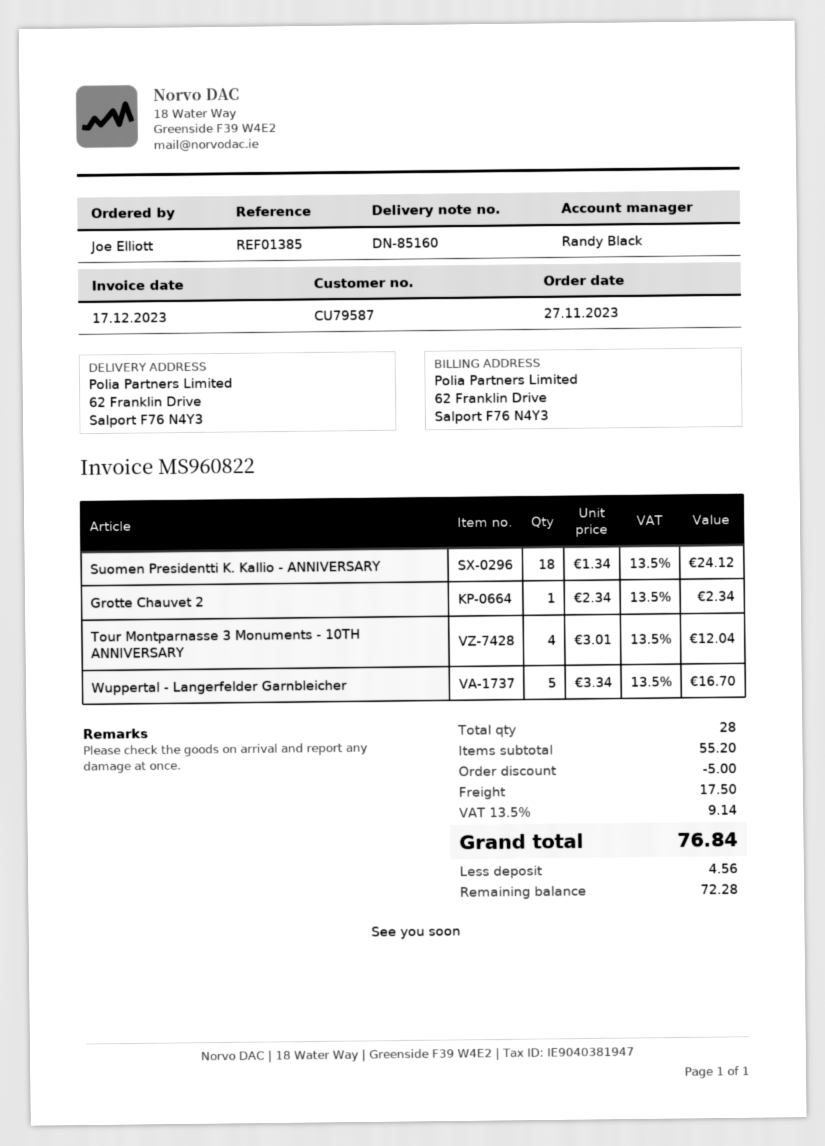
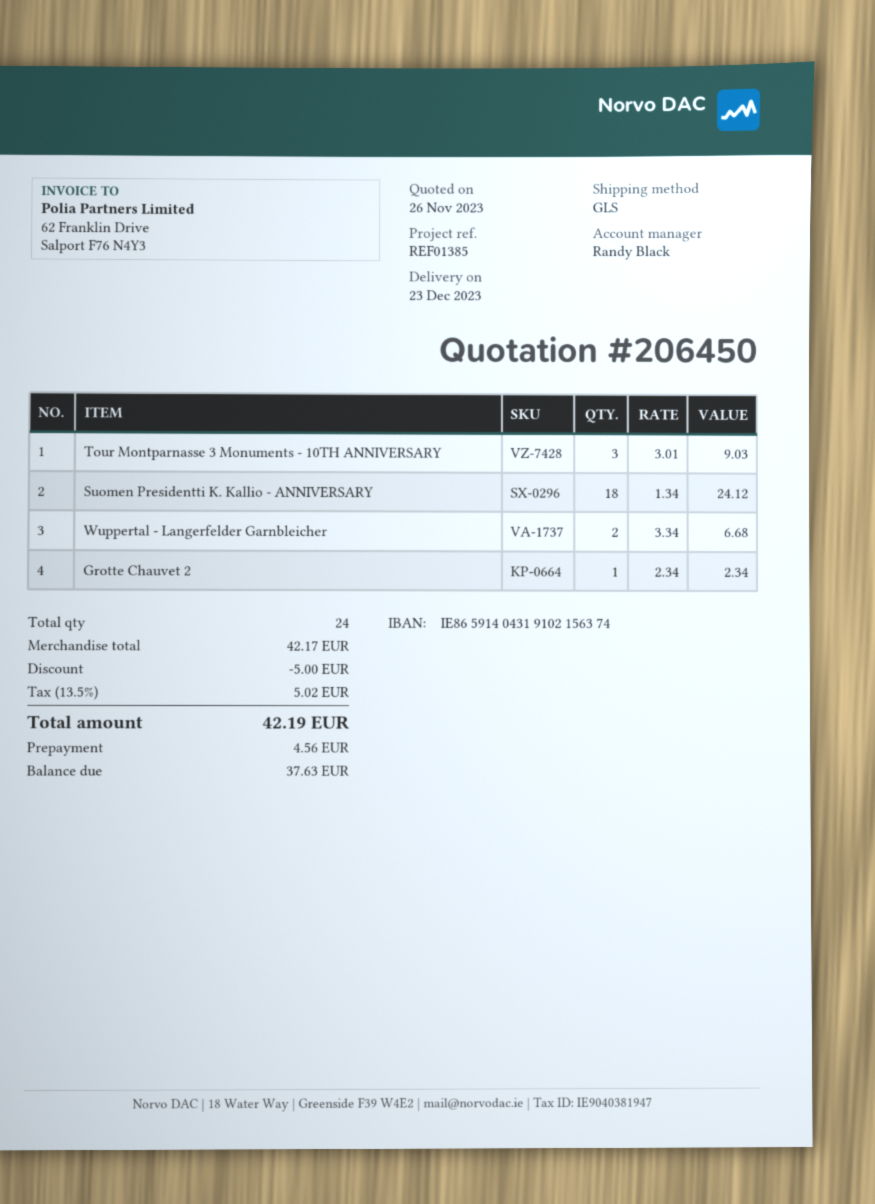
Tour Montparnasse 3 Monuments - 10TH ANNIVERSARY: 4 x 3.01 = 12.04 -> 3 x 3.01 = 9.03
Wuppertal - Langerfelder Garnbleicher: 5 x 3.34 = 16.70 -> 2 x 3.34 = 6.68
total quantity: 28 -> 24
subtotal: 55.20 -> 42.17
shipping: 17.50 -> none
tax: 13.5% = 9.14 -> 13.5% = 5.02
total: 76.84 -> 42.19
balance: 72.28 -> 37.63

